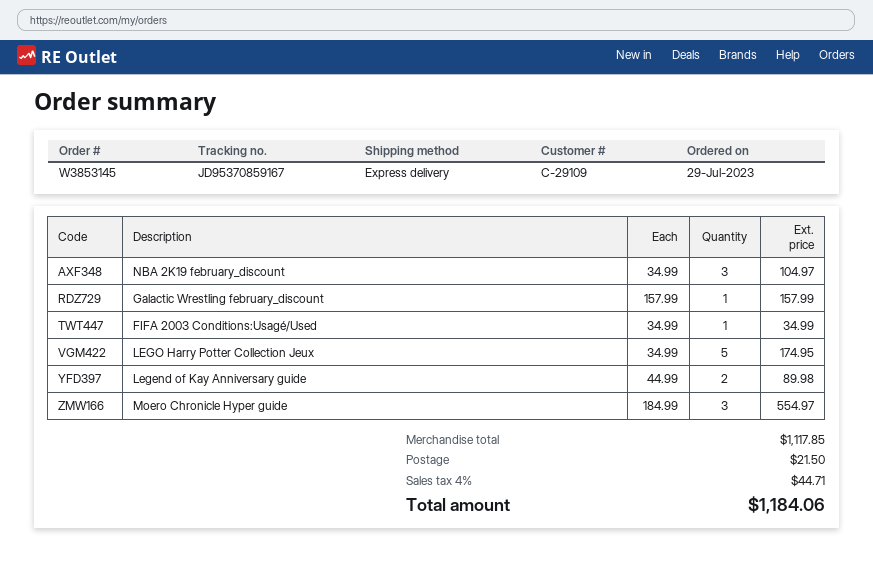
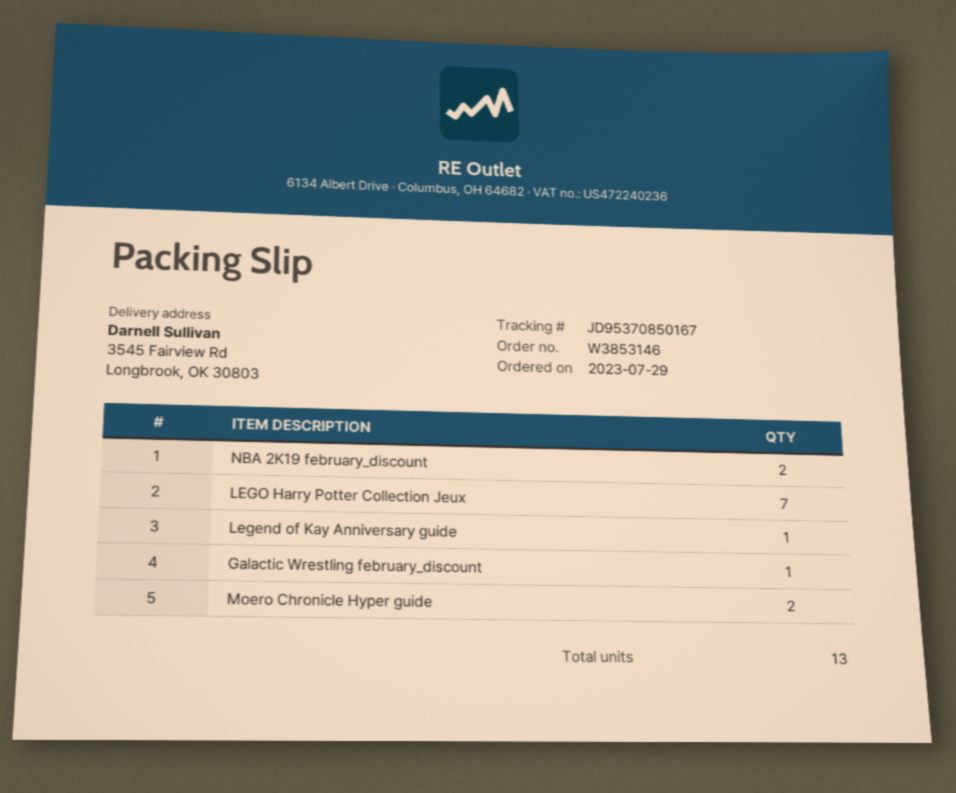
order number: W3853145 -> W3853146
tracking number: JD95370859167 -> JD95370850167
NBA 2K19 february_discount: 3 -> 2
FIFA 2003 Conditions:Usagé/Used: 1 -> none
LEGO Harry Potter Collection Jeux: 5 -> 7
Legend of Kay Anniversary guide: 2 -> 1
Moero Chronicle Hyper guide: 3 -> 2

